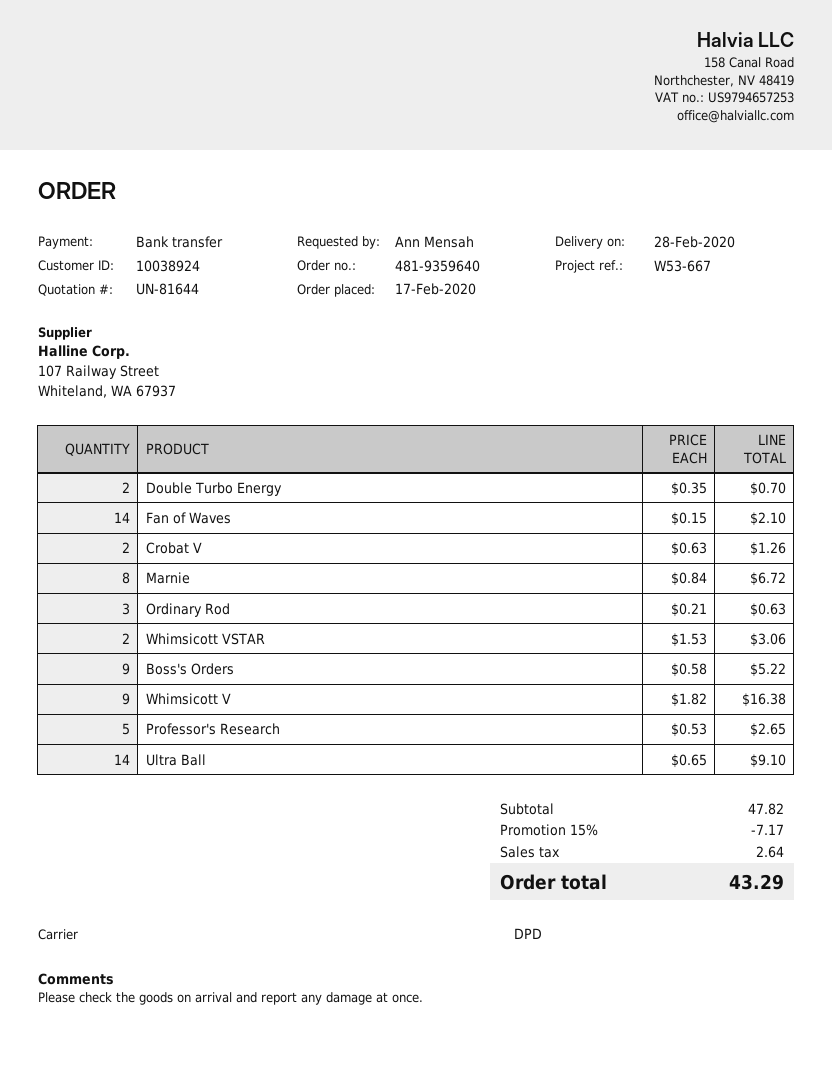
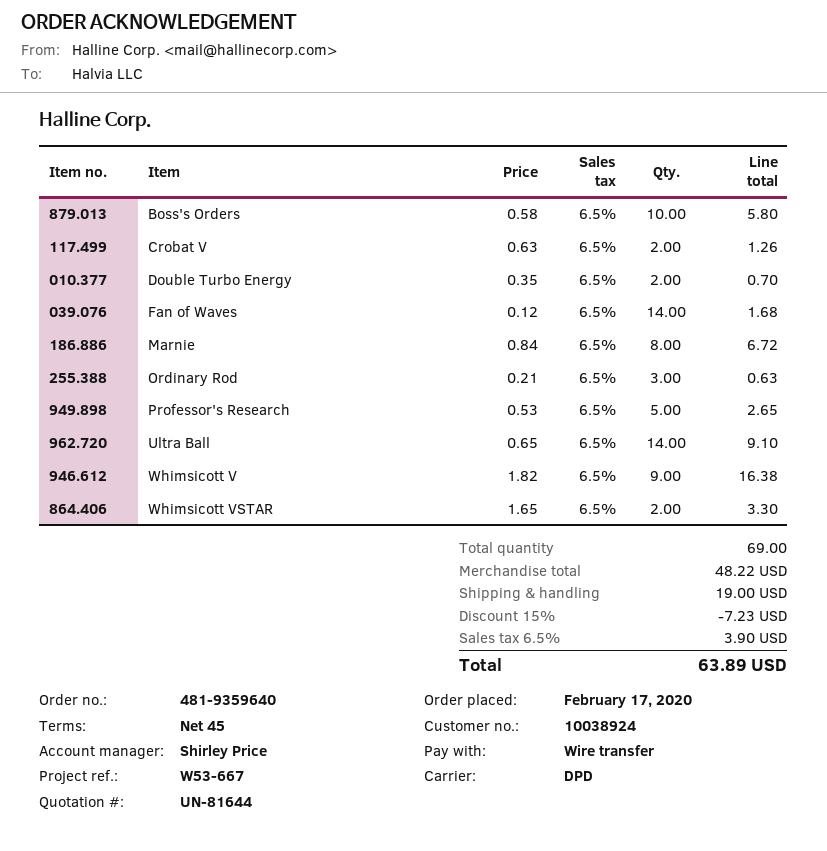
Fan of Waves: 14 x 0.15 = 2.10 -> 14 x 0.12 = 1.68
Whimsicott VSTAR: 2 x 1.53 = 3.06 -> 2 x 1.65 = 3.30
Boss's Orders: 9 x 0.58 = 5.22 -> 10 x 0.58 = 5.80
subtotal: 47.82 -> 48.22
discount: 15% = 7.17 -> 15% = 7.23
shipping: none -> 19.00
tax: 2.64 -> 3.90
total: 43.29 -> 63.89

